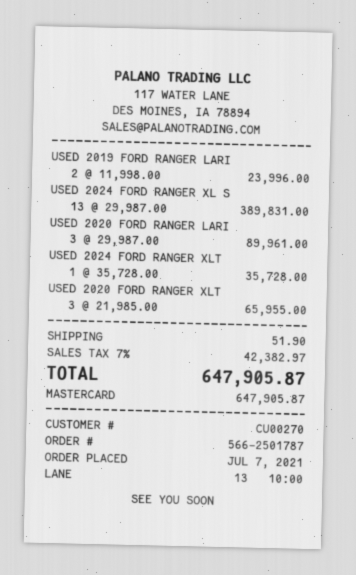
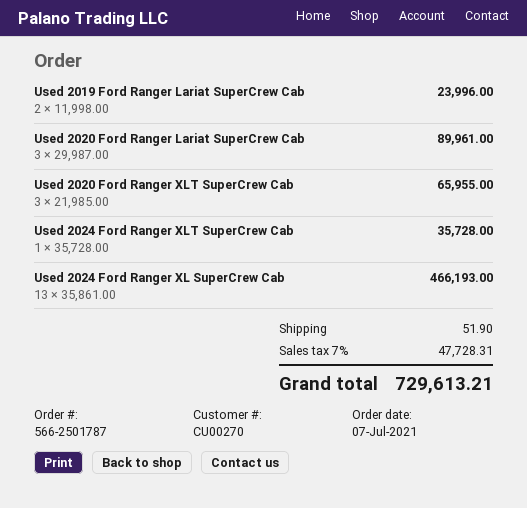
USED 2024 FORD RANGER XL S: 13 x 29987.00 = 389831.00 -> 13 x 35861.00 = 466193.00
tax: 7% = 42382.97 -> 7% = 47728.31
total: 647905.87 -> 729613.21

